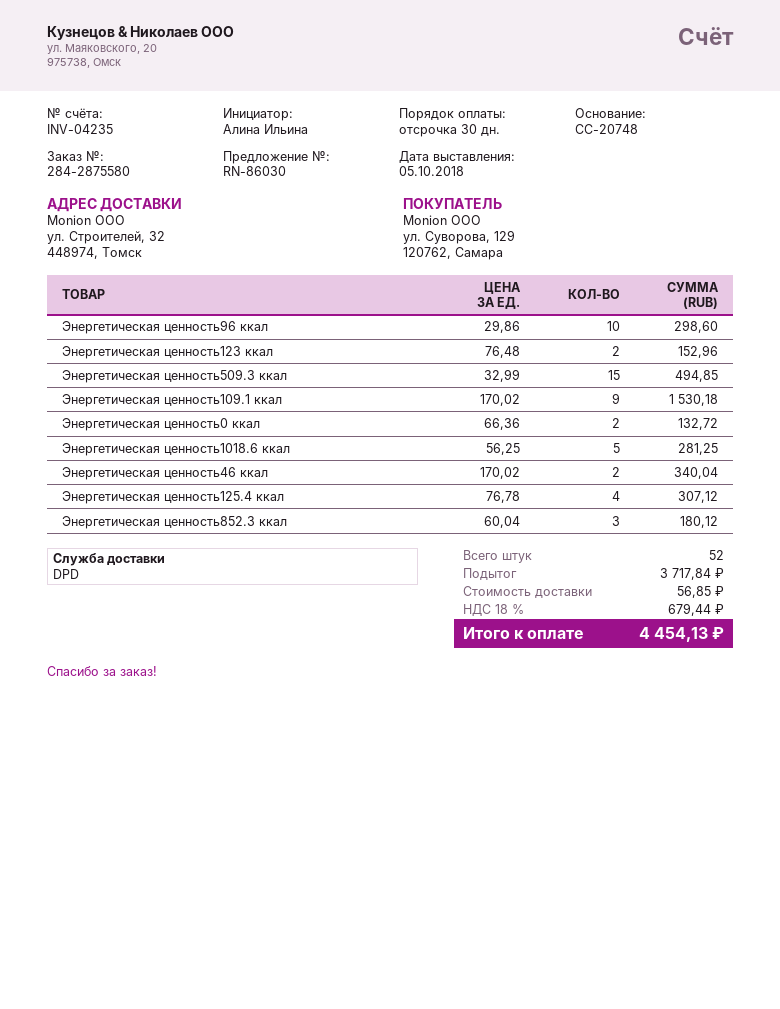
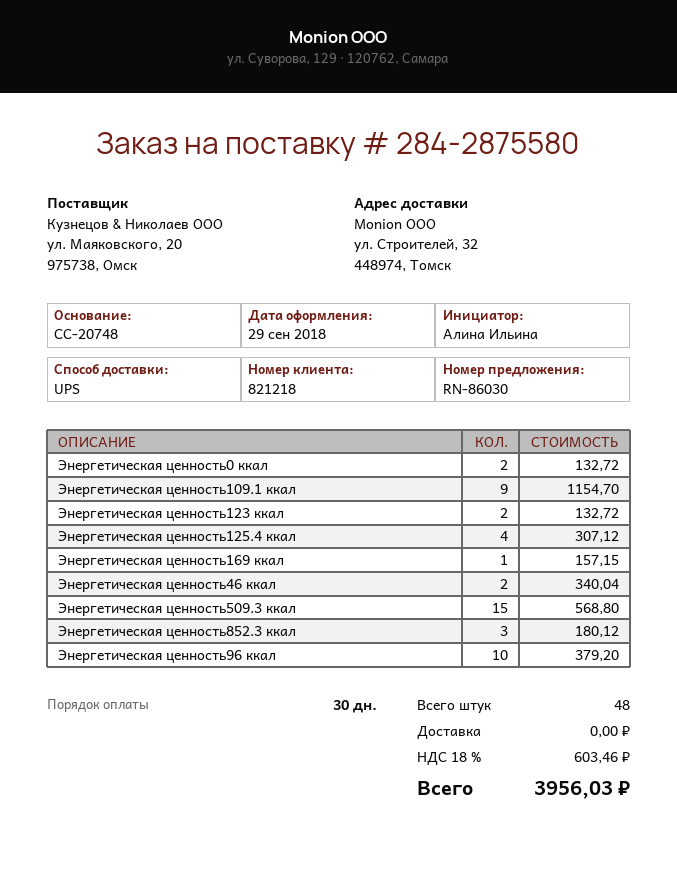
shipping method: DPD -> UPS
Энергетическая ценность96 ккал: 10 for 298.60 -> 10 for 379.20
Энергетическая ценность123 ккал: 2 for 152.96 -> 2 for 132.72
Энергетическая ценность509.3 ккал: 15 for 494.85 -> 15 for 568.80
Энергетическая ценность109.1 ккал: 9 for 1530.18 -> 9 for 1154.70
Энергетическая ценность1018.6 ккал: 5 for 281.25 -> none
Энергетическая ценность169 ккал: none -> 1 for 157.15
total quantity: 52 -> 48
shipping: 56.85 -> 0.00
tax: 18% = 679.44 -> 18% = 603.46
total: 4454.13 -> 3956.03

